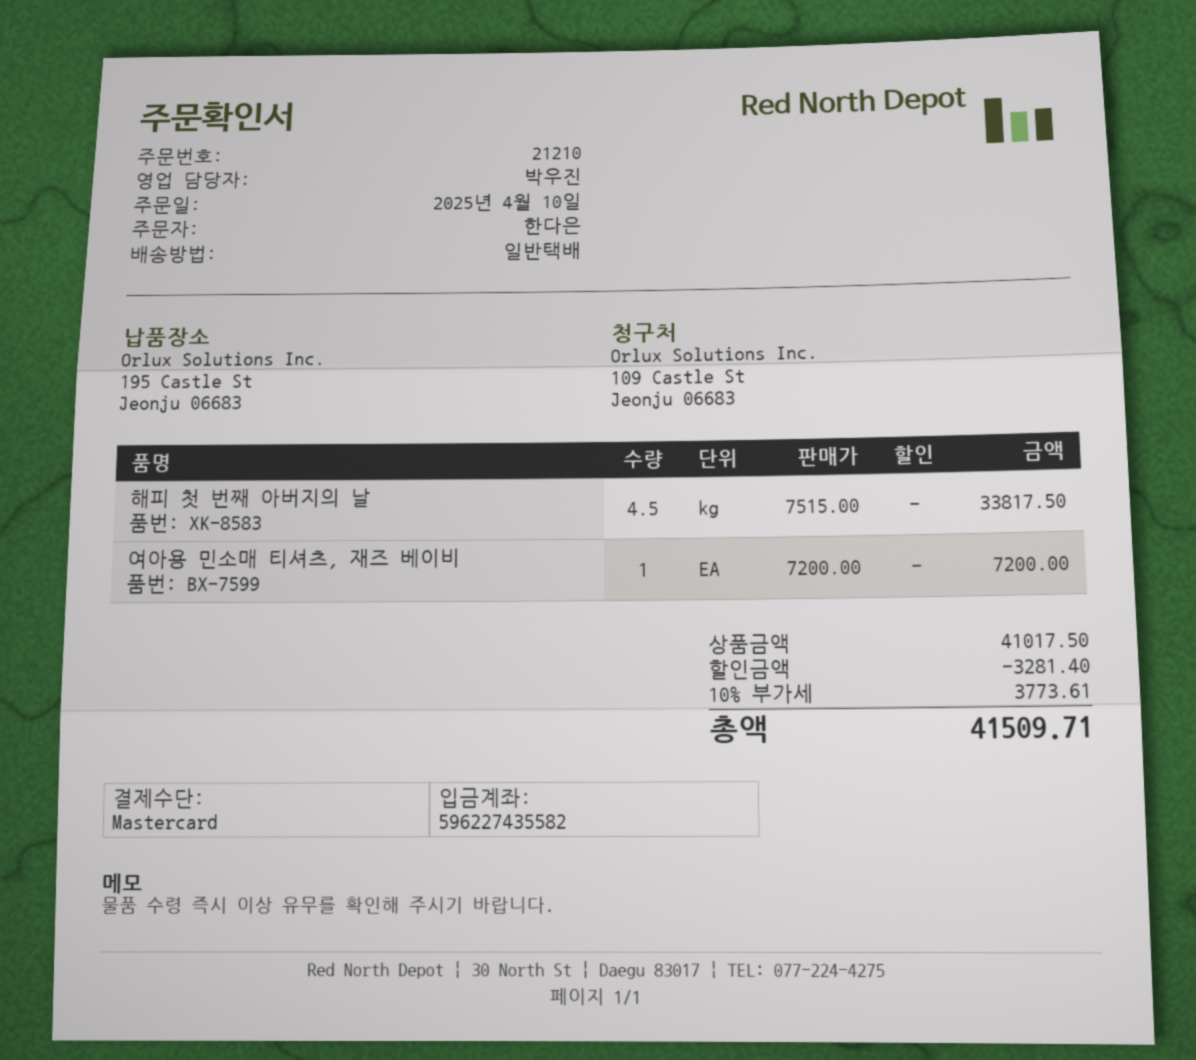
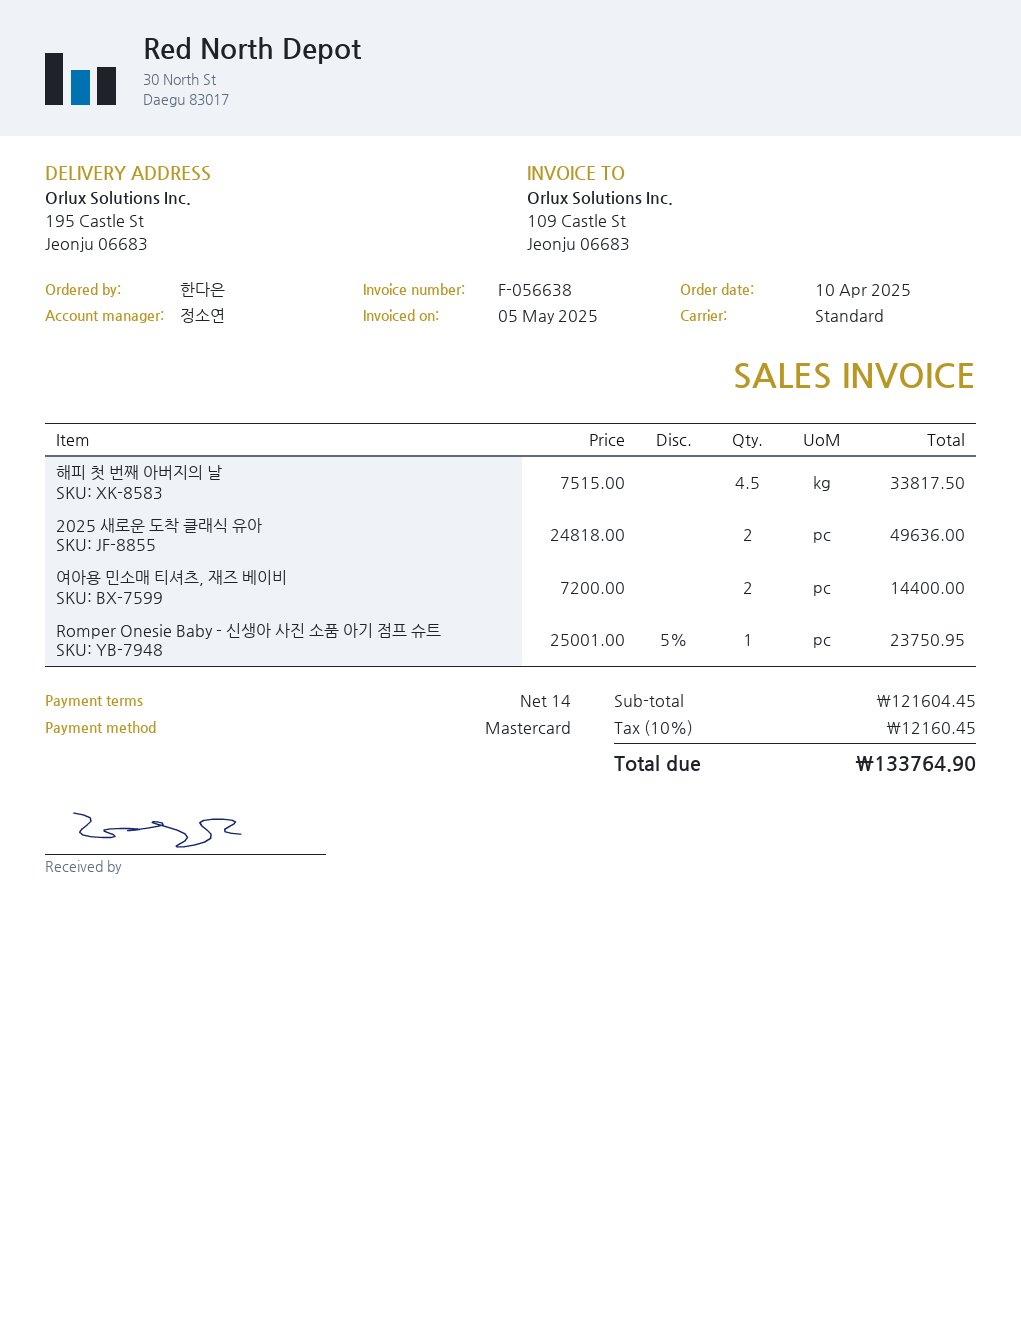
sales rep: 박우진 -> 정소연
여아용 민소매 티셔츠, 재즈 베이비: 1 x 7200.00 = 7200.00 -> 2 x 7200.00 = 14400.00
2025 새로운 도착 클래식 유아: none -> 2 x 24818.00 = 49636.00
Romper Onesie Baby - 신생아 사진 소품 아기 점프 슈트: none -> 1 x 25001.00 - 5% = 23750.95
subtotal: 41017.50 -> 121604.45
discount: 3281.40 -> none
tax: 10% = 3773.61 -> 10% = 12160.45
total: 41509.71 -> 133764.90

